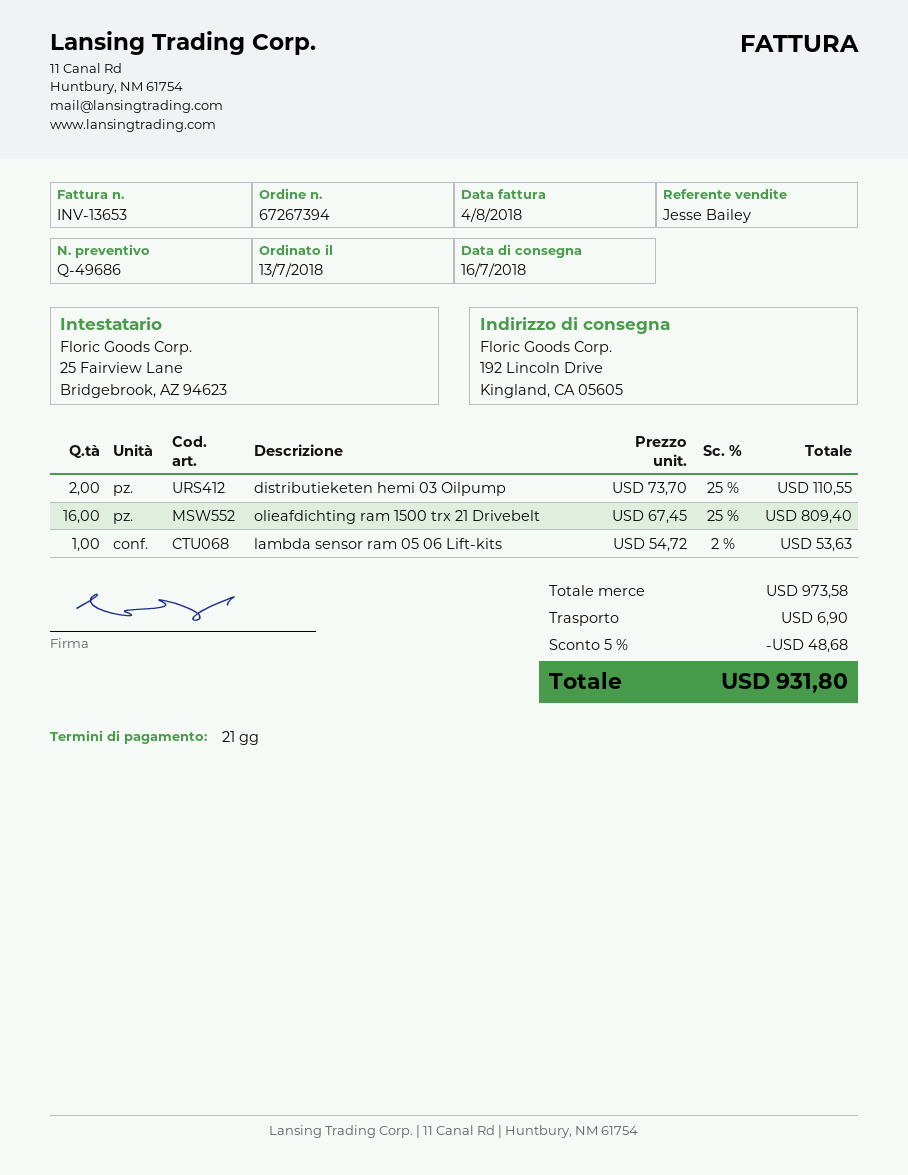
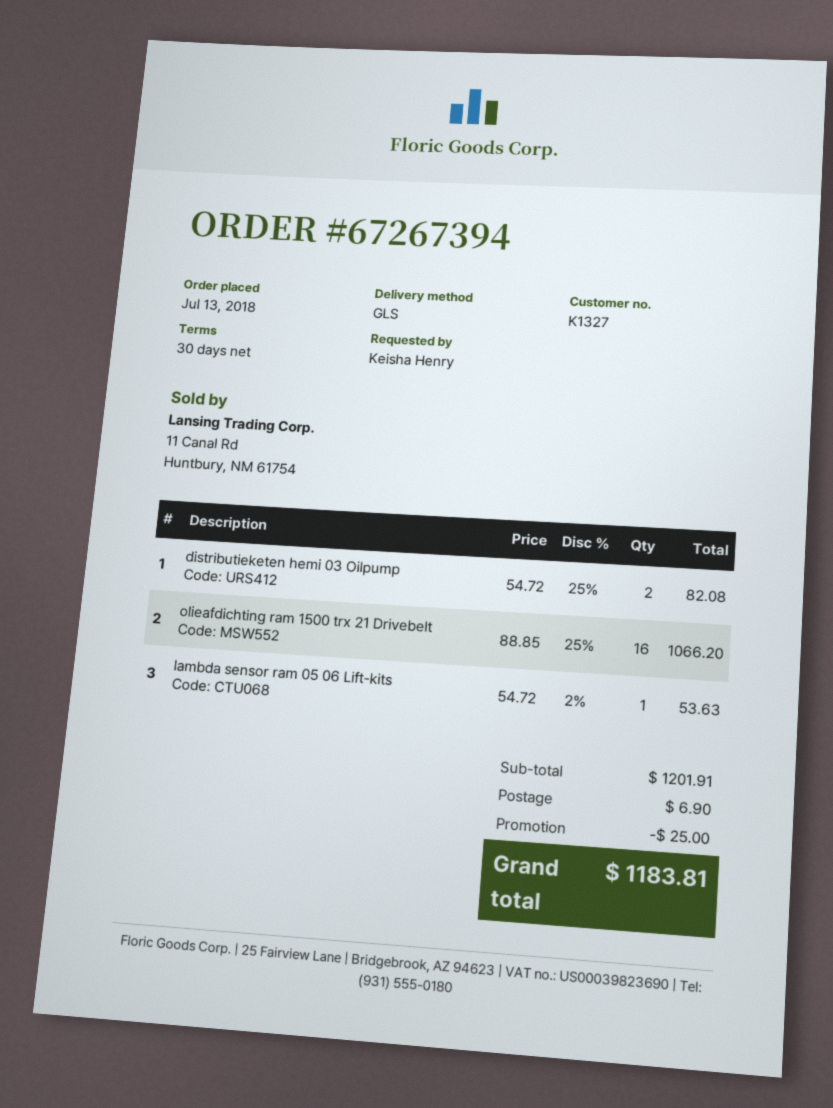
payment terms: 21 days -> 30 days
distributieketen hemi 03 Oilpump: 2 x 73.70 - 25% = 110.55 -> 2 x 54.72 - 25% = 82.08
olieafdichting ram 1500 trx 21 Drivebelt: 16 x 67.45 - 25% = 809.40 -> 16 x 88.85 - 25% = 1066.20
subtotal: 973.58 -> 1201.91
discount: 48.68 -> 25.00
total: 931.80 -> 1183.81

